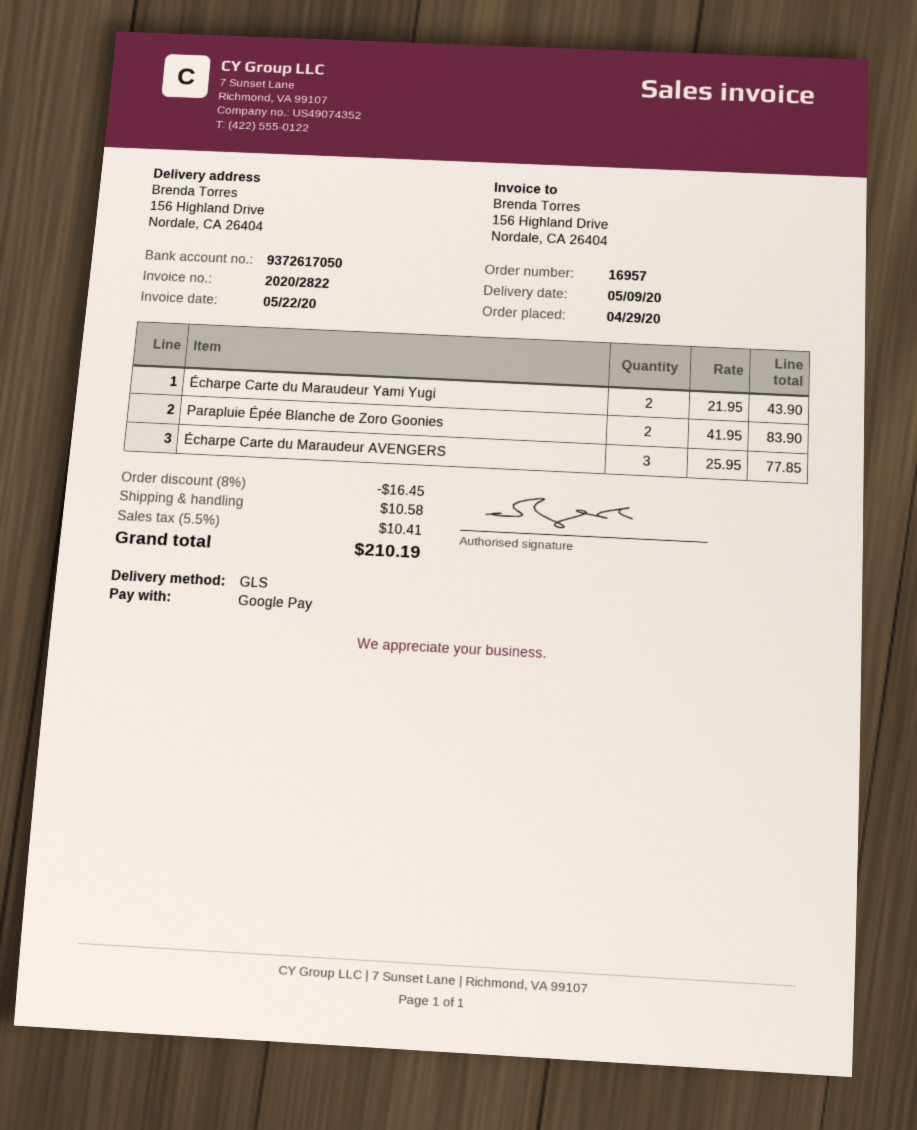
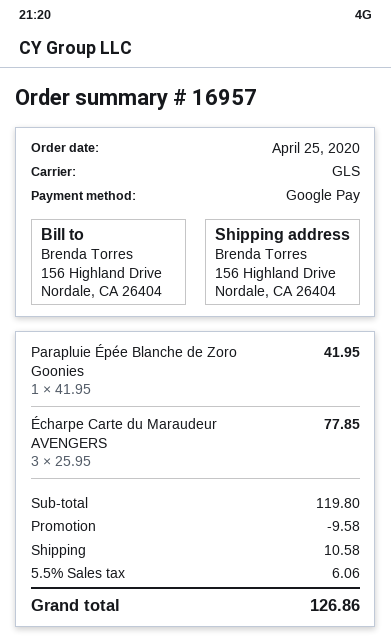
order date: 2020-04-29 -> 2020-04-25
Écharpe Carte du Maraudeur Yami Yugi: 2 x 21.95 = 43.90 -> none
Parapluie Épée Blanche de Zoro Goonies: 2 x 41.95 = 83.90 -> 1 x 41.95 = 41.95
discount: 16.45 -> 9.58
tax: 5.5% = 10.41 -> 5.5% = 6.06
total: 210.19 -> 126.86

